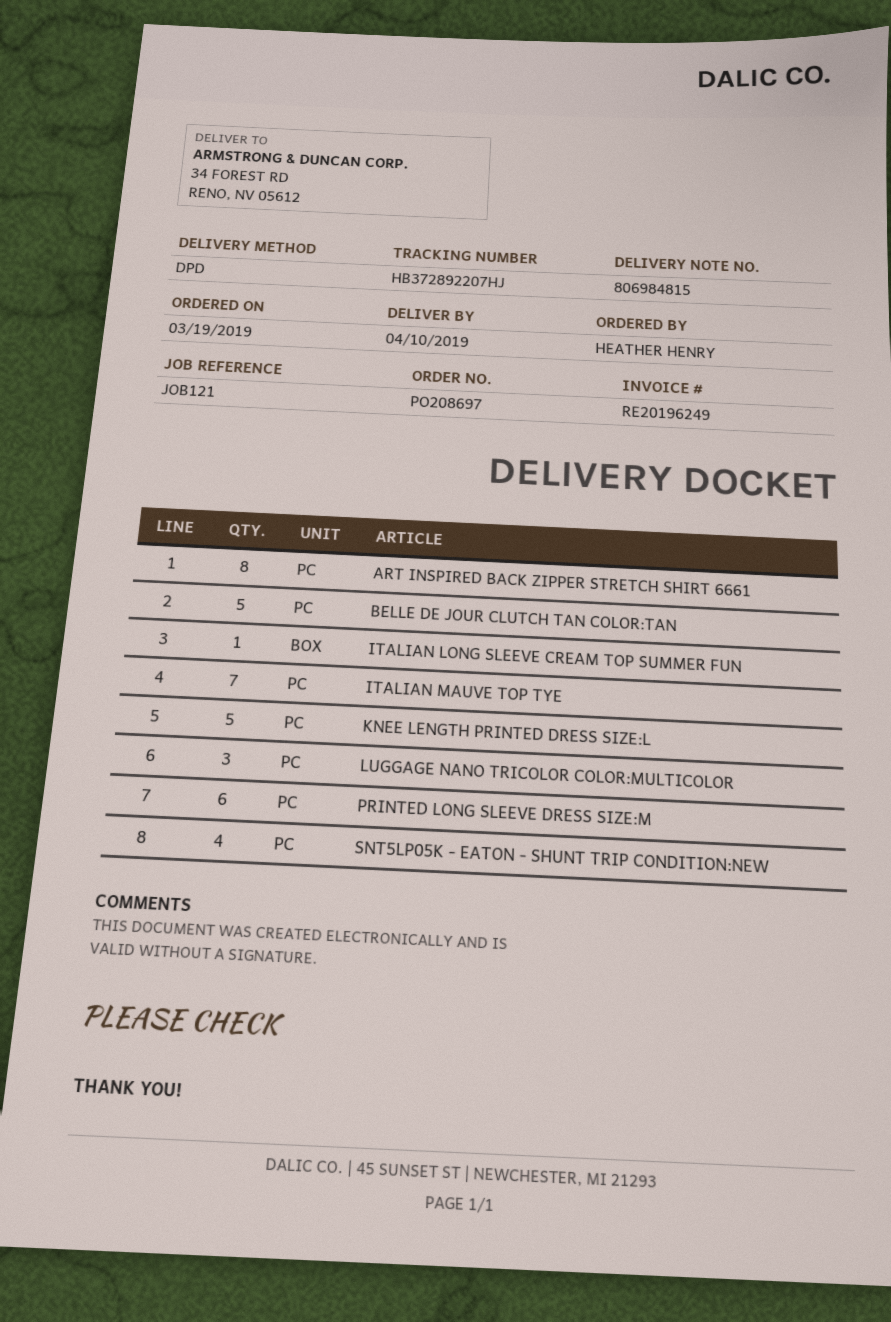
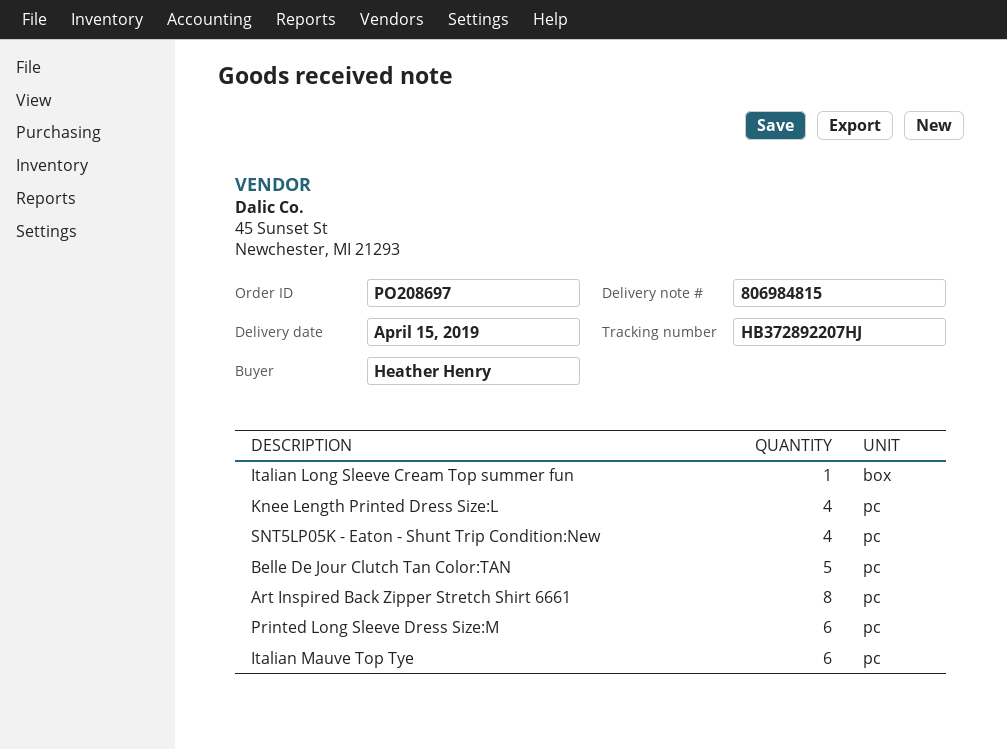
delivery date: 2019-04-10 -> 2019-04-15
ITALIAN MAUVE TOP TYE: 7 -> 6
KNEE LENGTH PRINTED DRESS SIZE:L: 5 -> 4
LUGGAGE NANO TRICOLOR COLOR:MULTICOLOR: 3 -> none

